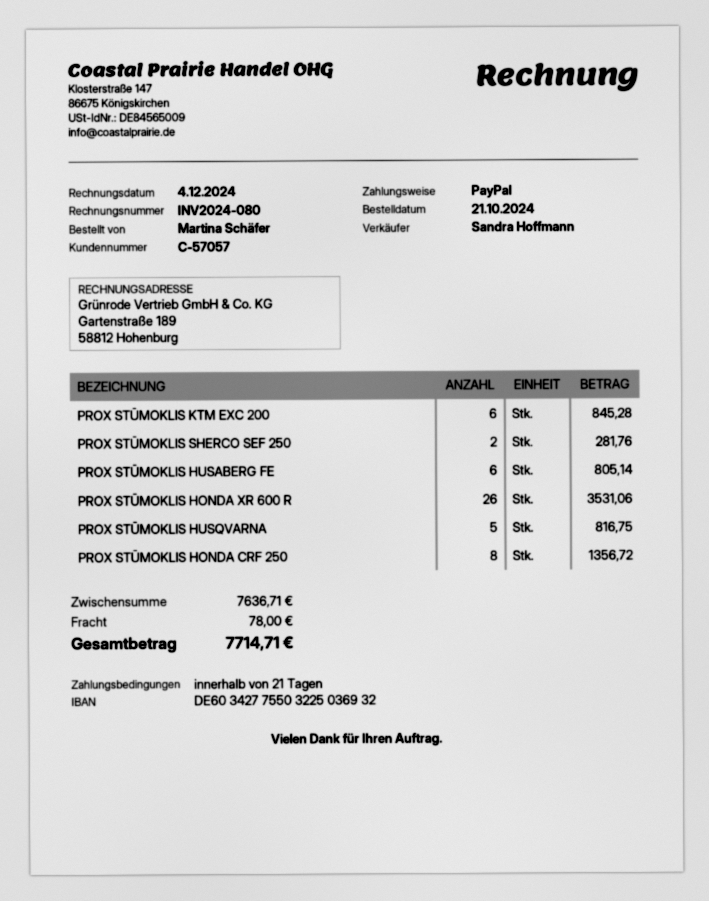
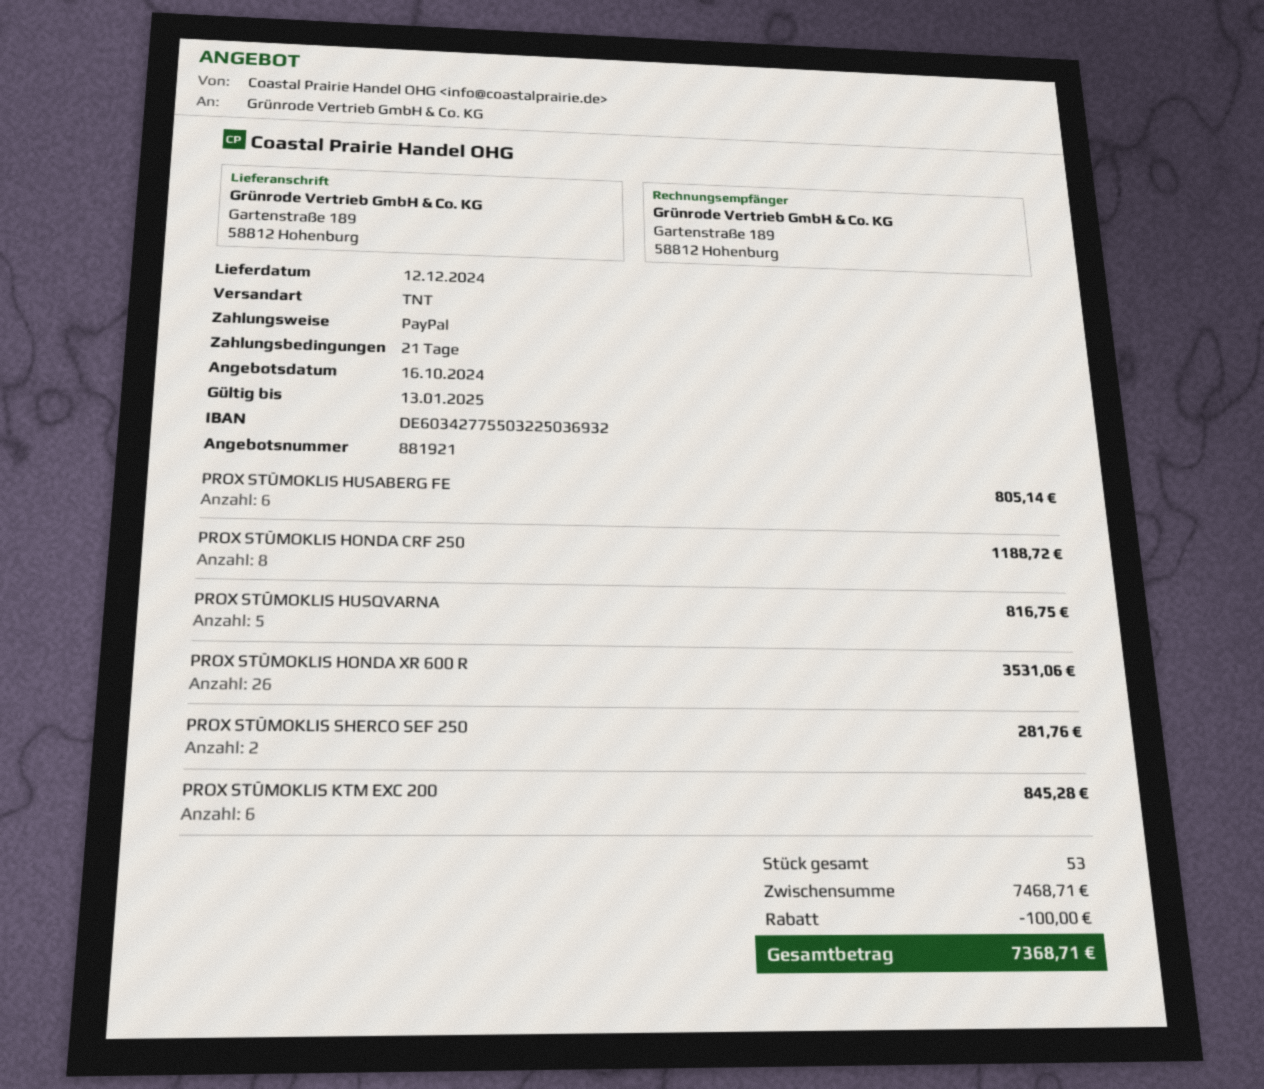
PROX STŪMOKLIS HONDA CRF 250: 8 for 1356.72 -> 8 for 1188.72
subtotal: 7636.71 -> 7468.71
discount: none -> 100.00
shipping: 78.00 -> none
total: 7714.71 -> 7368.71

